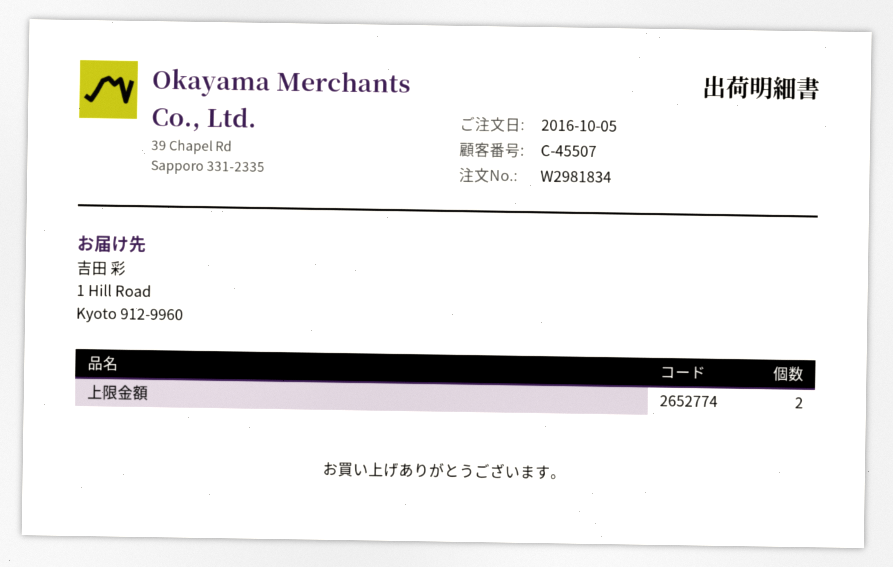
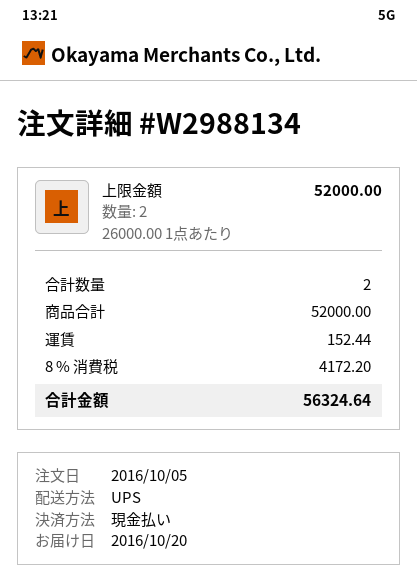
order number: W2981834 -> W2988134

